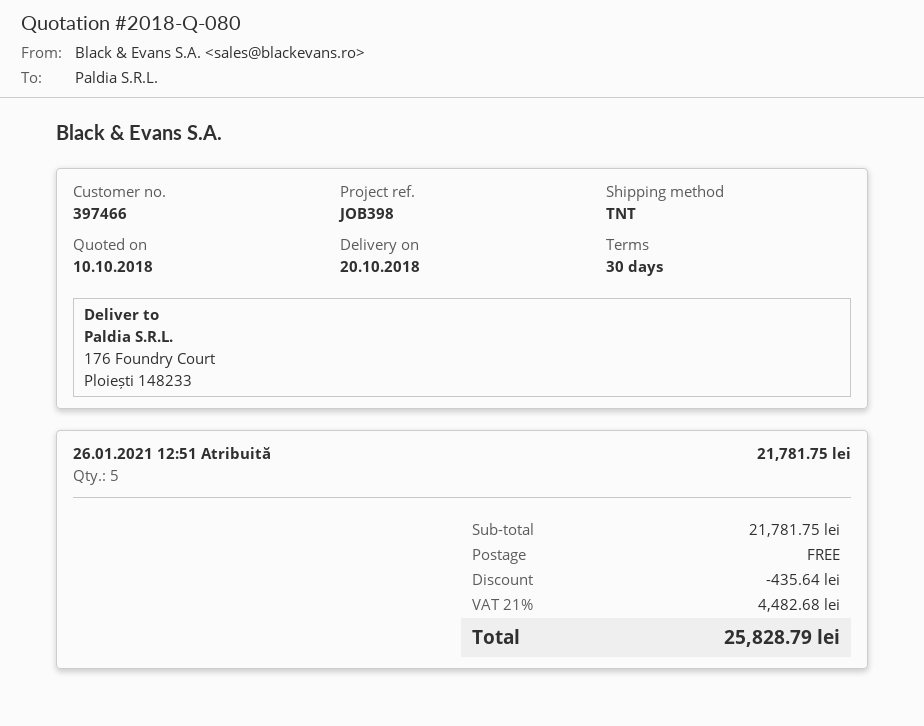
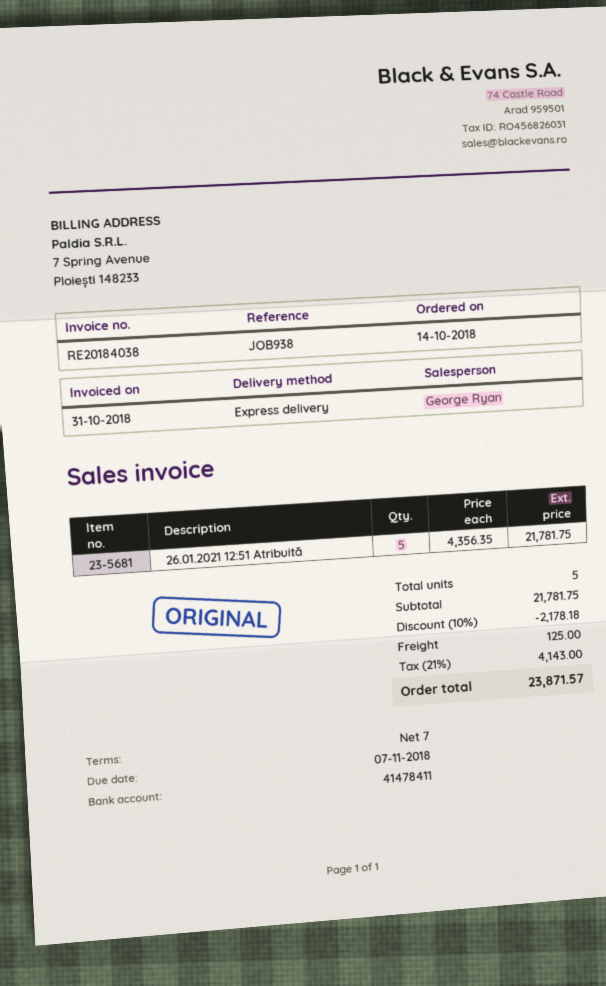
payment terms: 30 days -> 7 days
reference: JOB398 -> JOB938
shipping method: TNT -> express
discount: 435.64 -> 2178.18
shipping: 0.00 -> 125.00
tax: 21% = 4482.68 -> 21% = 4143.00
total: 25828.79 -> 23871.57

